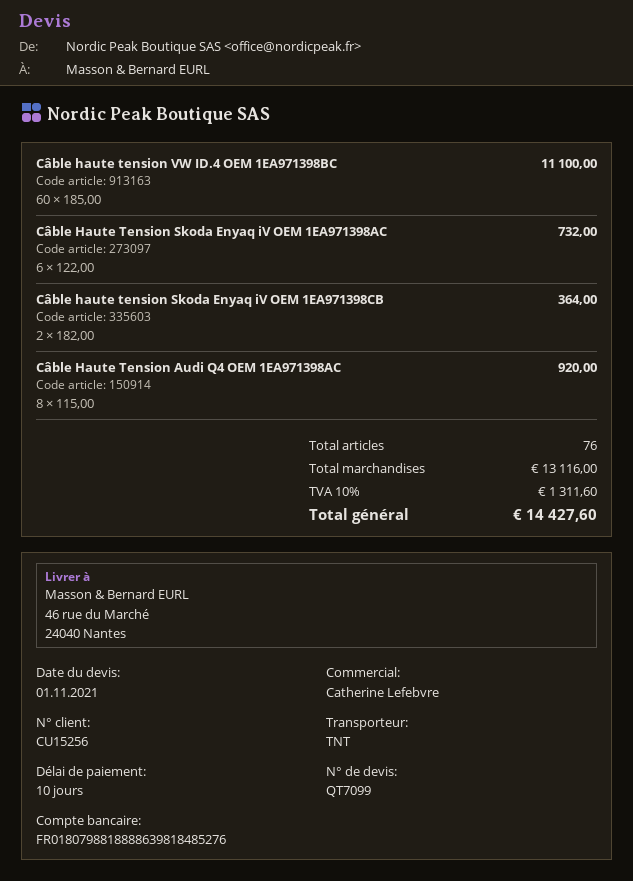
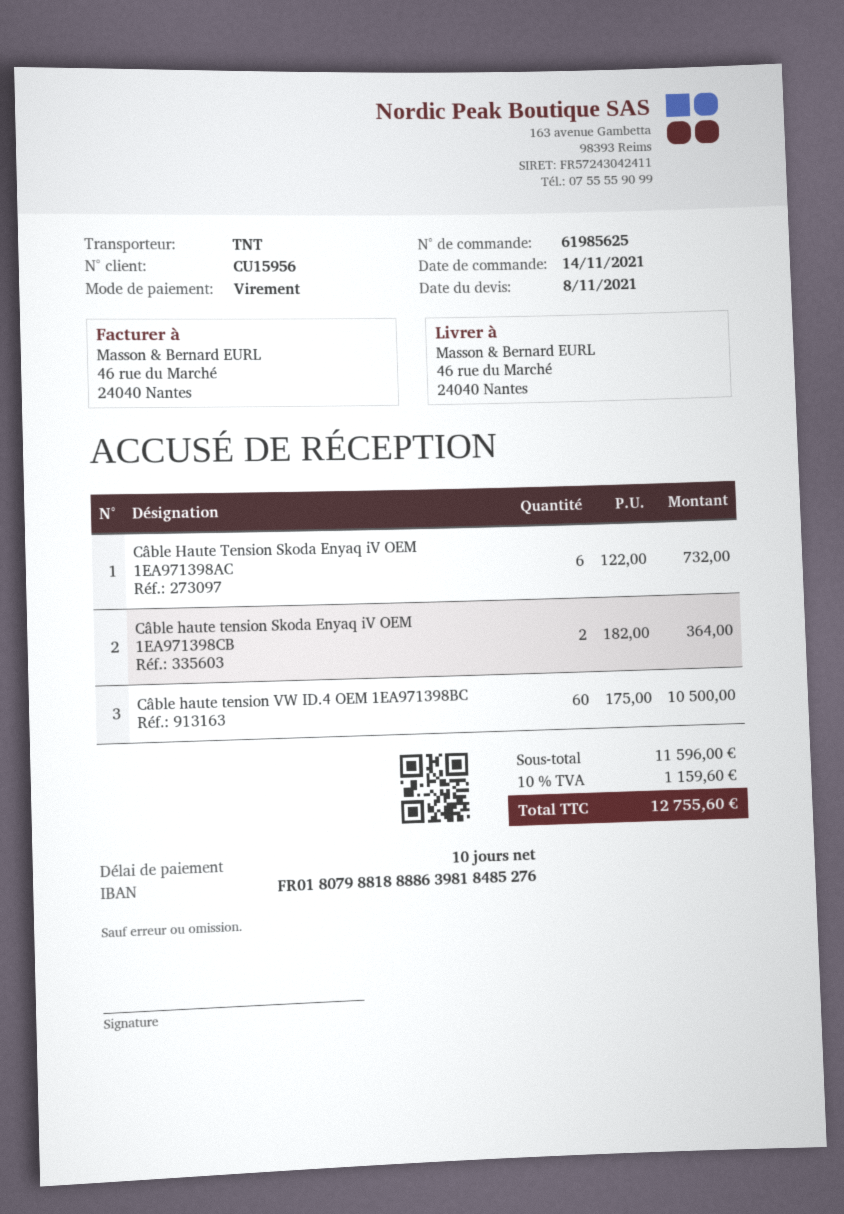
quote date: 2021-11-01 -> 2021-11-08
customer number: CU15256 -> CU15956
Câble haute tension VW ID.4 OEM 1EA971398BC: 60 x 185.00 = 11100.00 -> 60 x 175.00 = 10500.00
Câble Haute Tension Audi Q4 OEM 1EA971398AC: 8 x 115.00 = 920.00 -> none
subtotal: 13116.00 -> 11596.00
tax: 10% = 1311.60 -> 10% = 1159.60
total: 14427.60 -> 12755.60

